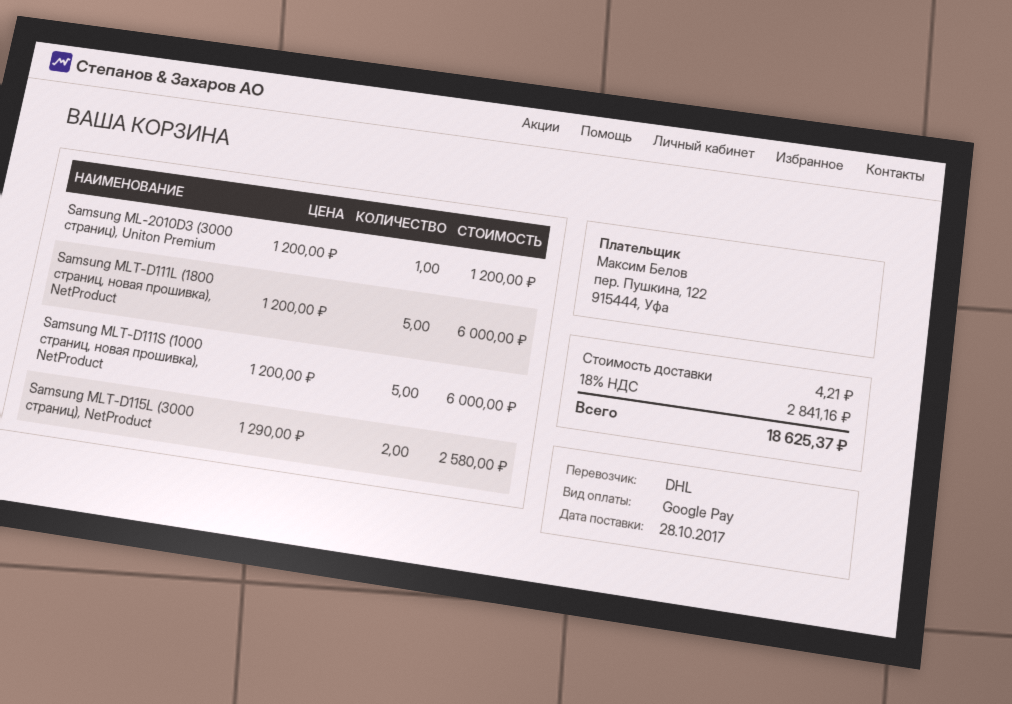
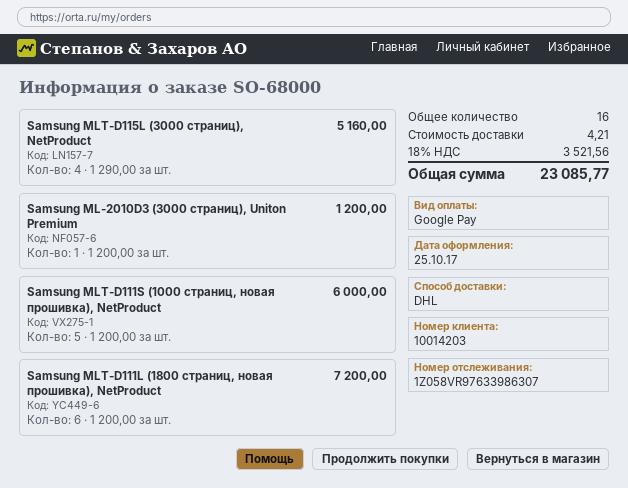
Samsung MLT-D111L (1800 страниц, новая прошивка), NetProduct: 5 x 1200.00 = 6000.00 -> 6 x 1200.00 = 7200.00
Samsung MLT-D115L (3000 страниц), NetProduct: 2 x 1290.00 = 2580.00 -> 4 x 1290.00 = 5160.00
tax: 18% = 2841.16 -> 18% = 3521.56
total: 18625.37 -> 23085.77

